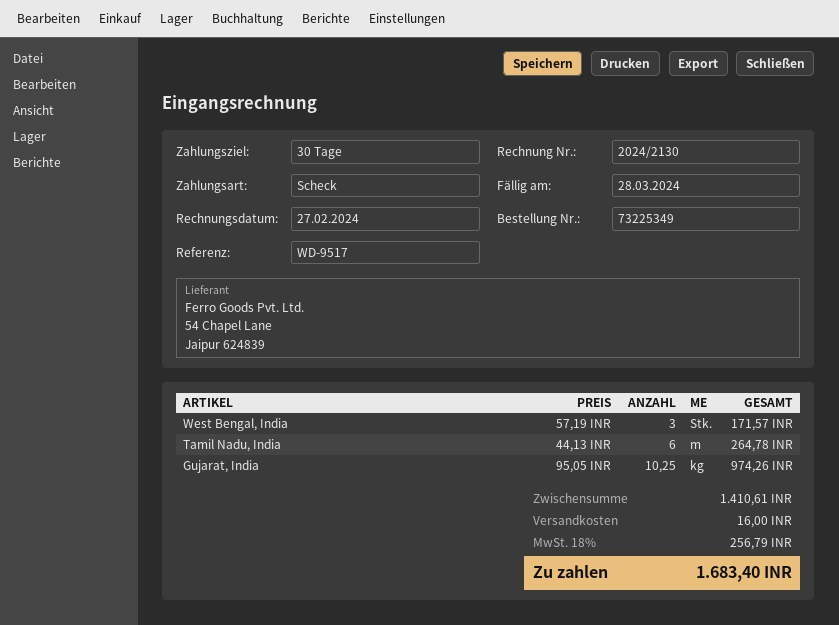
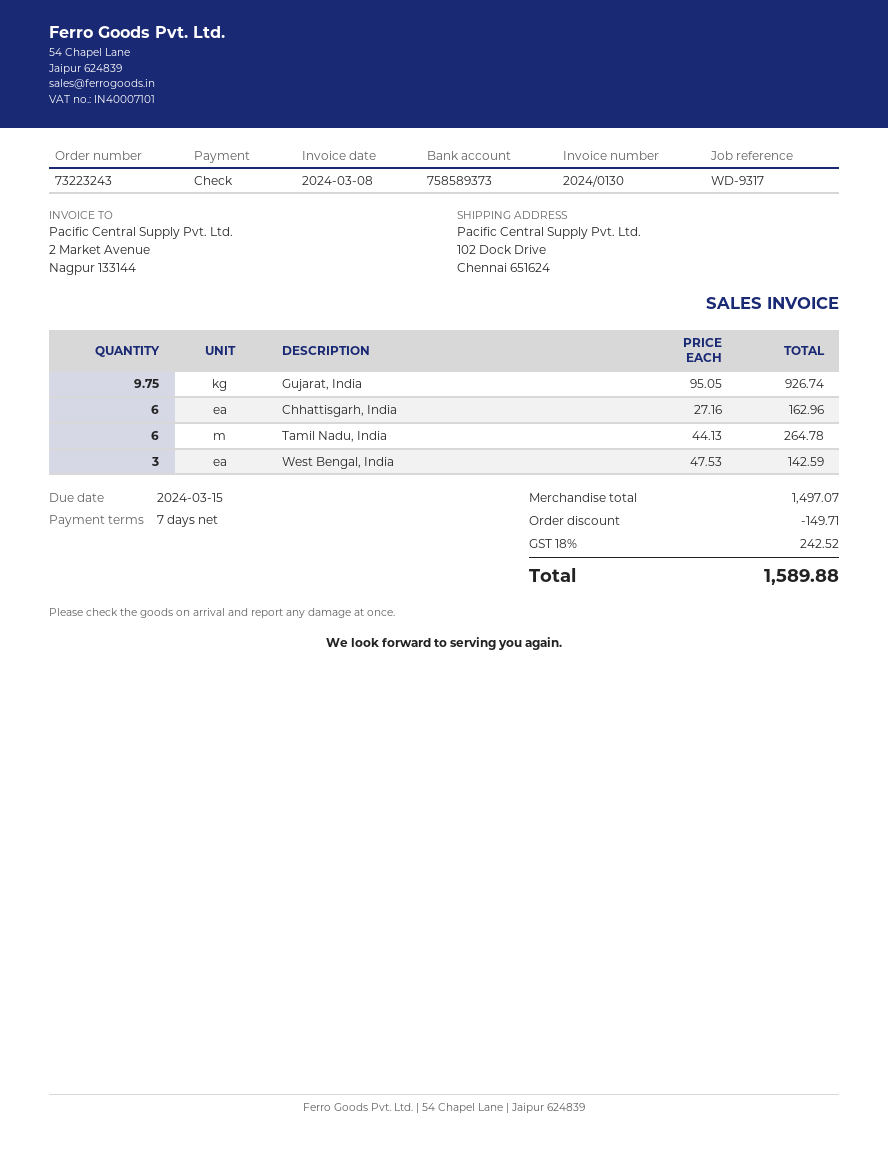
order number: 73225349 -> 73223243
invoice number: 2024/2130 -> 2024/0130
invoice date: 2024-02-27 -> 2024-03-08
payment terms: 30 days -> 7 days
due date: 2024-03-28 -> 2024-03-15
reference: WD-9517 -> WD-9317
West Bengal, India: 3 x 57.19 = 171.57 -> 3 x 47.53 = 142.59
Gujarat, India: 10.25 x 95.05 = 974.26 -> 9.75 x 95.05 = 926.74
Chhattisgarh, India: none -> 6 x 27.16 = 162.96
subtotal: 1410.61 -> 1497.07
discount: none -> 149.71
shipping: 16.00 -> none
tax: 18% = 256.79 -> 18% = 242.52
total: 1683.40 -> 1589.88

